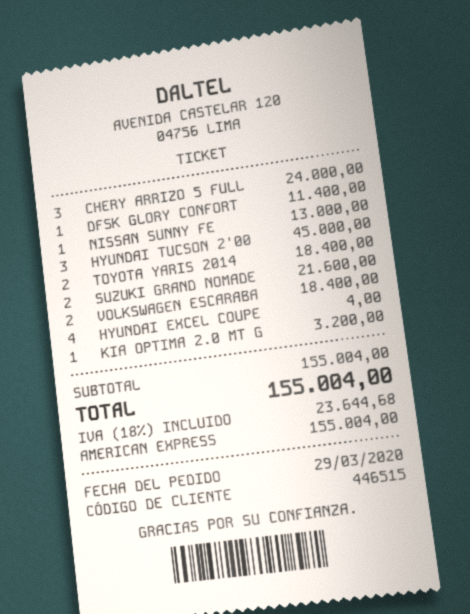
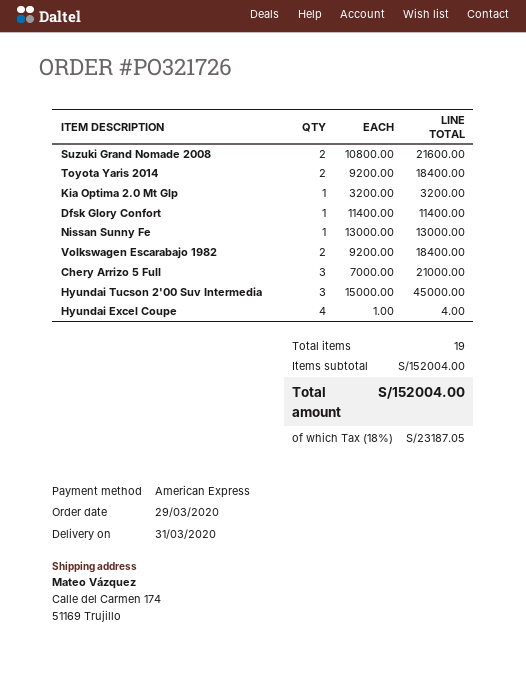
CHERY ARRIZO 5 FULL: 3 for 24000.00 -> 3 for 21000.00
subtotal: 155004.00 -> 152004.00
tax: 18% = 23644.68 -> 18% = 23187.05
total: 155004.00 -> 152004.00

